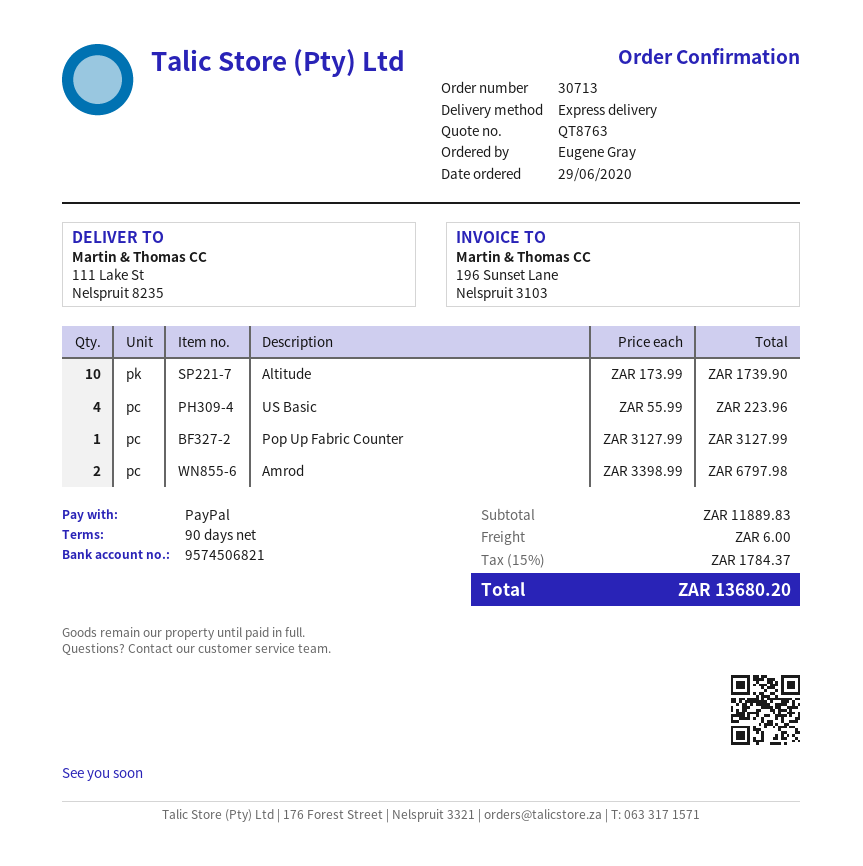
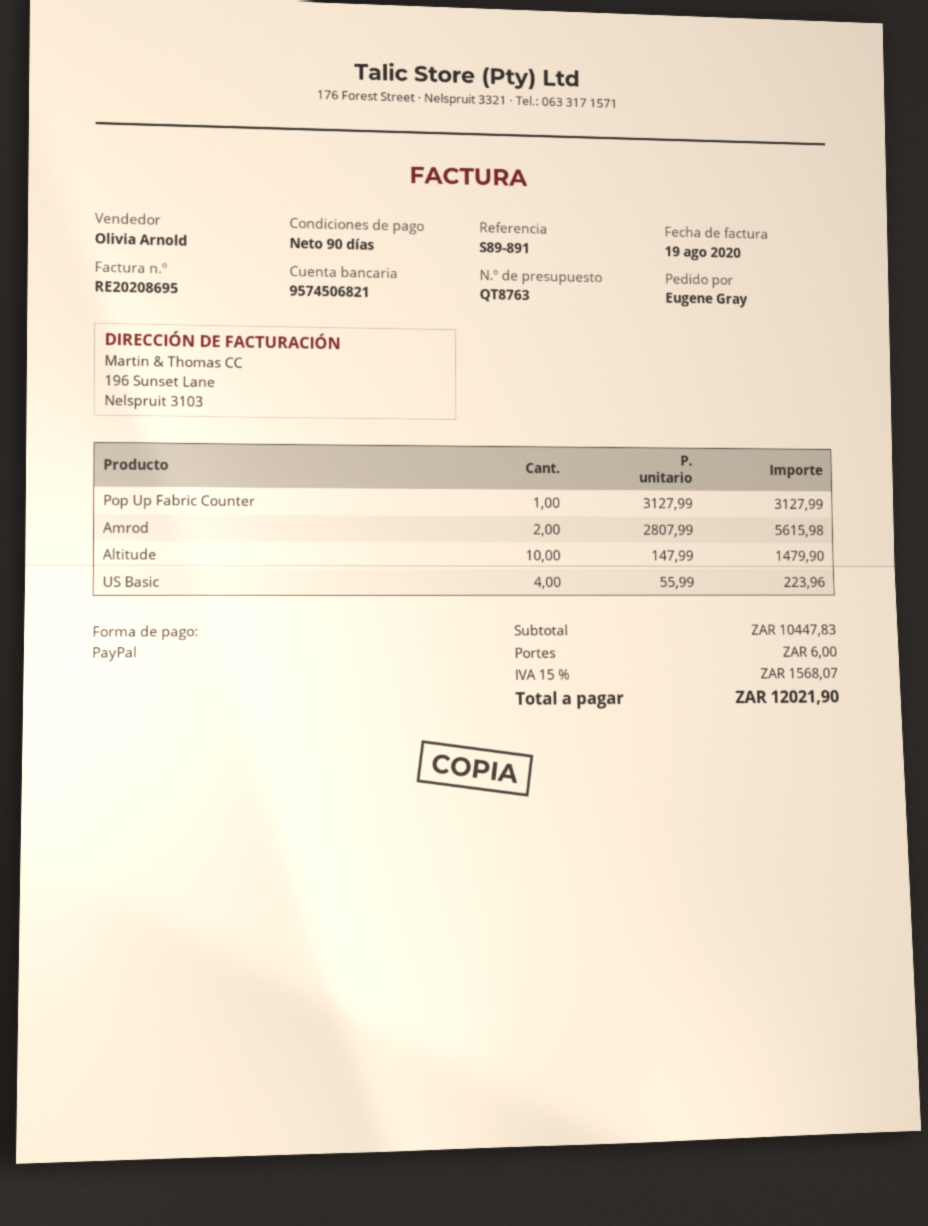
Altitude: 10 x 173.99 = 1739.90 -> 10 x 147.99 = 1479.90
Amrod: 2 x 3398.99 = 6797.98 -> 2 x 2807.99 = 5615.98
subtotal: 11889.83 -> 10447.83
tax: 15% = 1784.37 -> 15% = 1568.07
total: 13680.20 -> 12021.90

